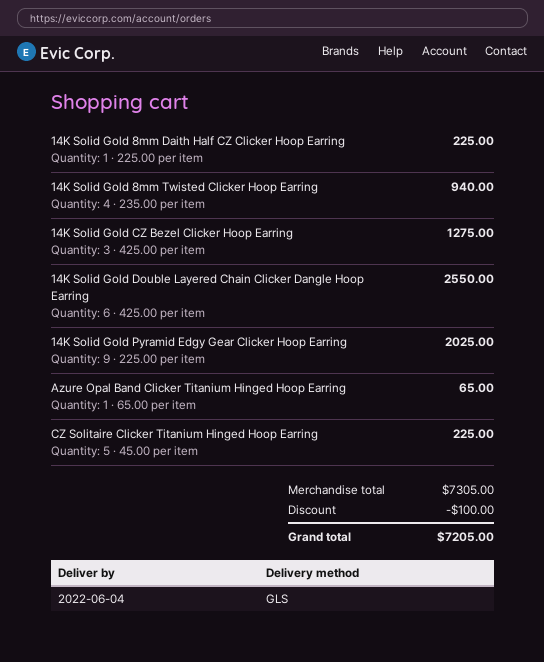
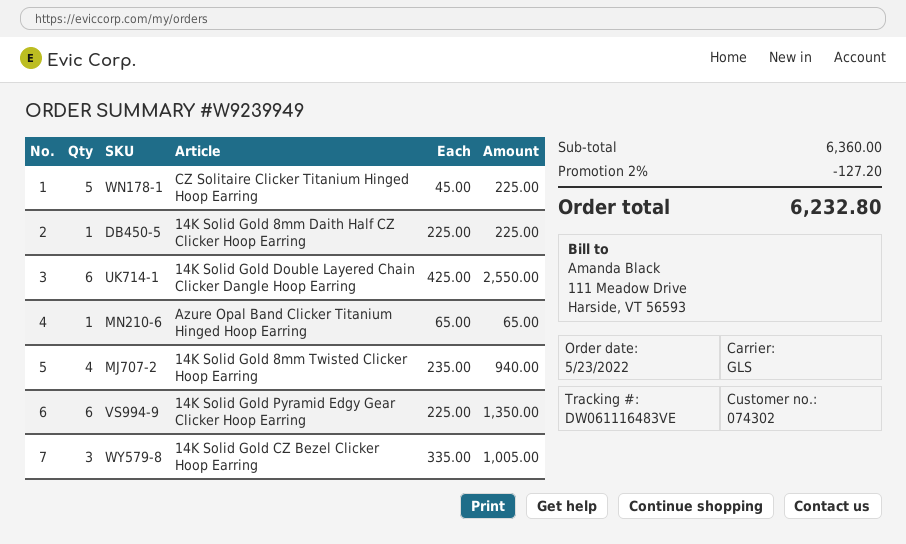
14K Solid Gold CZ Bezel Clicker Hoop Earring: 3 x 425.00 = 1275.00 -> 3 x 335.00 = 1005.00
14K Solid Gold Pyramid Edgy Gear Clicker Hoop Earring: 9 x 225.00 = 2025.00 -> 6 x 225.00 = 1350.00
subtotal: 7305.00 -> 6360.00
discount: 100.00 -> 127.20
total: 7205.00 -> 6232.80

